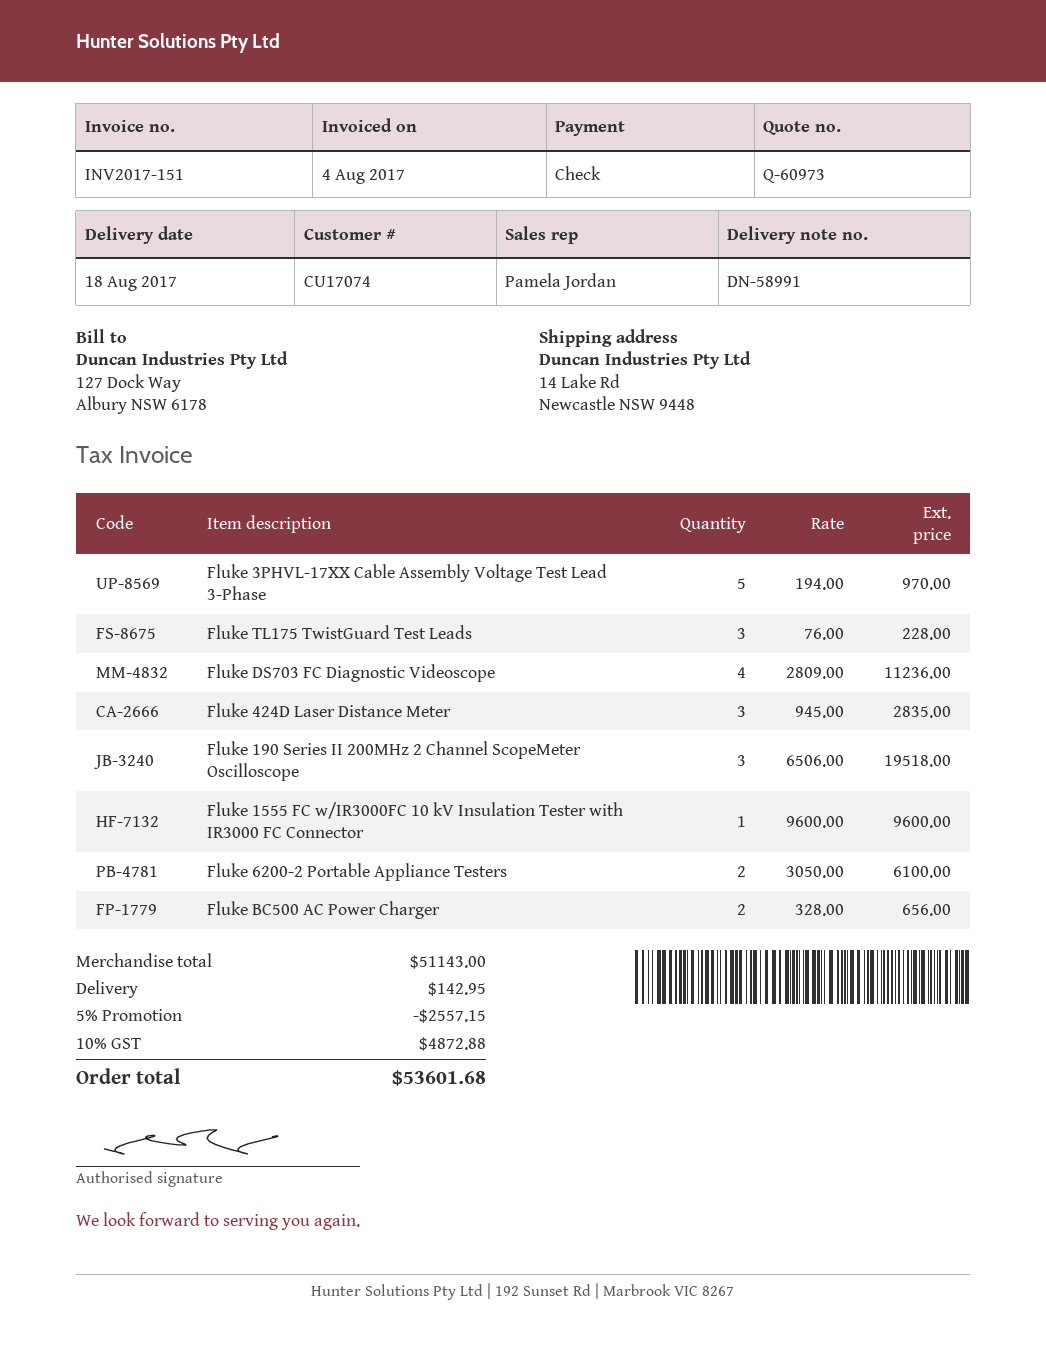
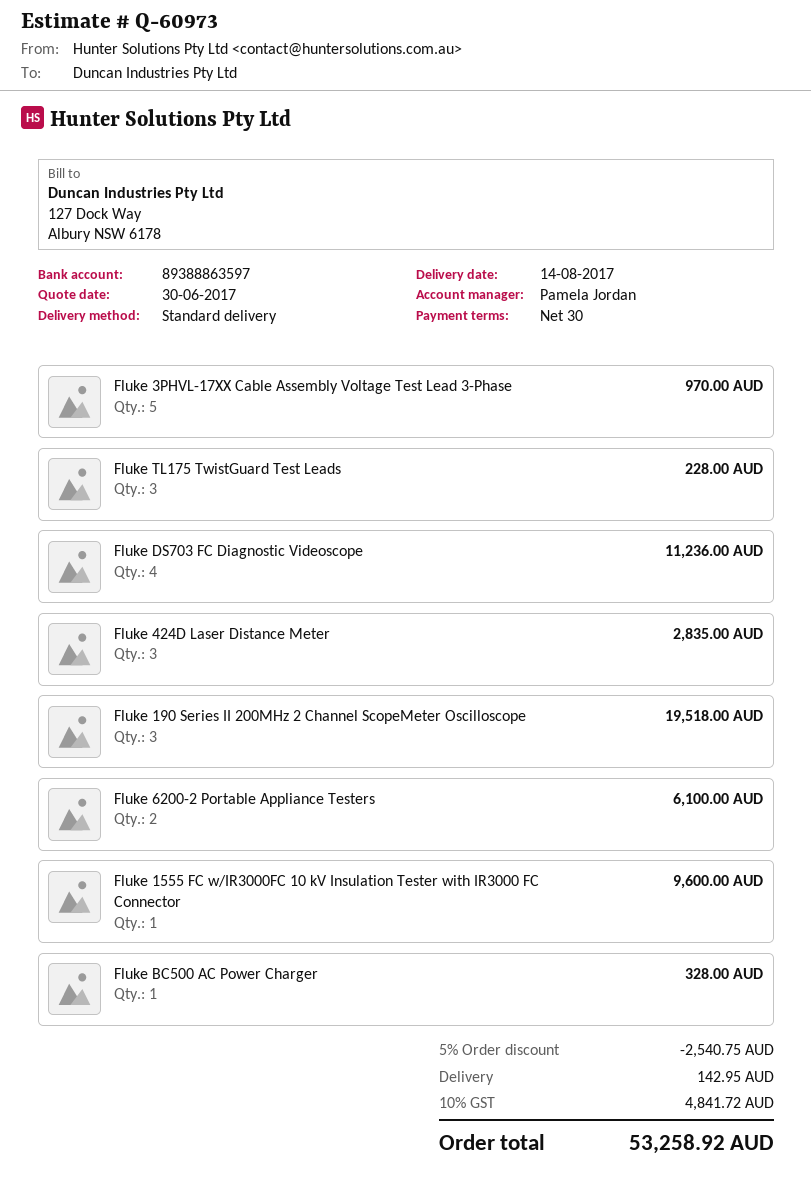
delivery date: 2017-08-18 -> 2017-08-14
Fluke BC500 AC Power Charger: 2 for 656.00 -> 1 for 328.00
discount: 5% = 2557.15 -> 5% = 2540.75
tax: 10% = 4872.88 -> 10% = 4841.72
total: 53601.68 -> 53258.92

